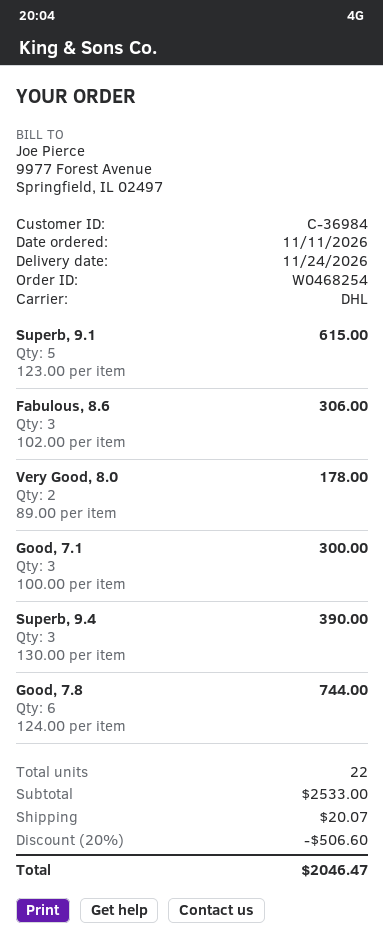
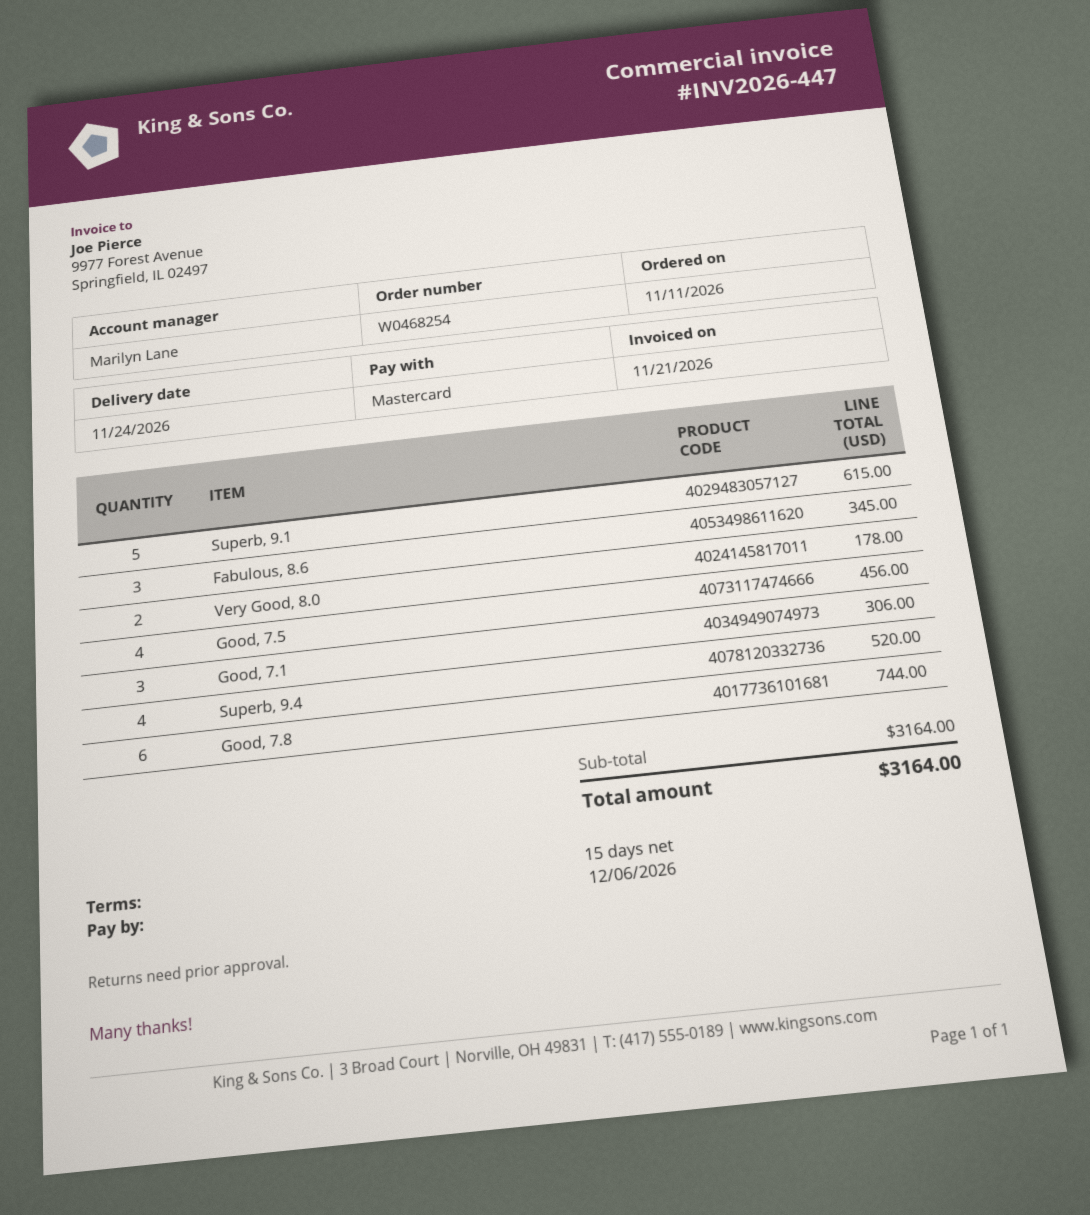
Fabulous, 8.6: 3 for 306.00 -> 3 for 345.00
Good, 7.1: 3 for 300.00 -> 3 for 306.00
Superb, 9.4: 3 for 390.00 -> 4 for 520.00
Good, 7.5: none -> 4 for 456.00
subtotal: 2533.00 -> 3164.00
discount: 20% = 506.60 -> none
shipping: 20.07 -> none
total: 2046.47 -> 3164.00

